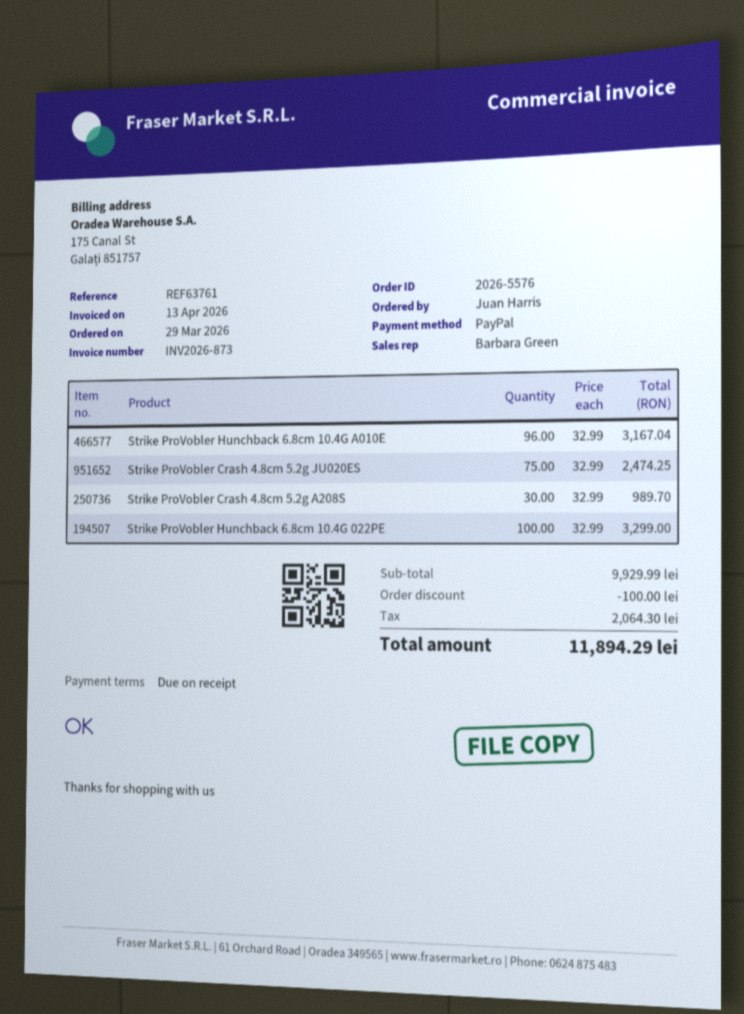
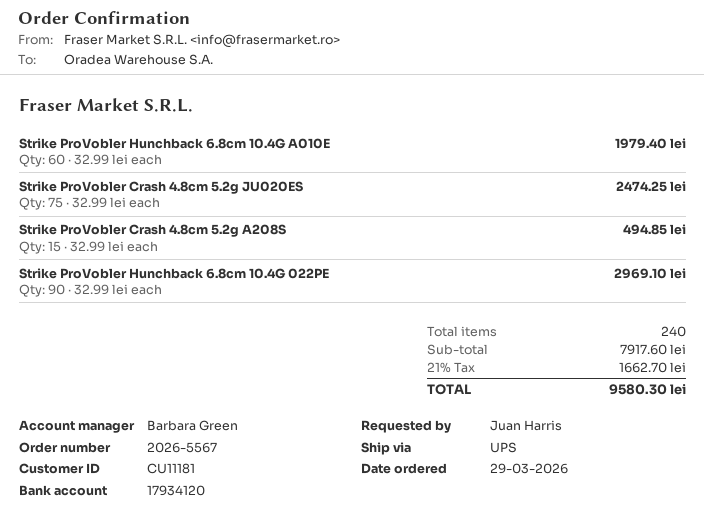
order number: 2026-5576 -> 2026-5567
Strike ProVobler Hunchback 6.8cm 10.4G A010E: 96 x 32.99 = 3167.04 -> 60 x 32.99 = 1979.40
Strike ProVobler Crash 4.8cm 5.2g A208S: 30 x 32.99 = 989.70 -> 15 x 32.99 = 494.85
Strike ProVobler Hunchback 6.8cm 10.4G 022PE: 100 x 32.99 = 3299.00 -> 90 x 32.99 = 2969.10
subtotal: 9929.99 -> 7917.60
discount: 100.00 -> none
tax: 2064.30 -> 1662.70
total: 11894.29 -> 9580.30

